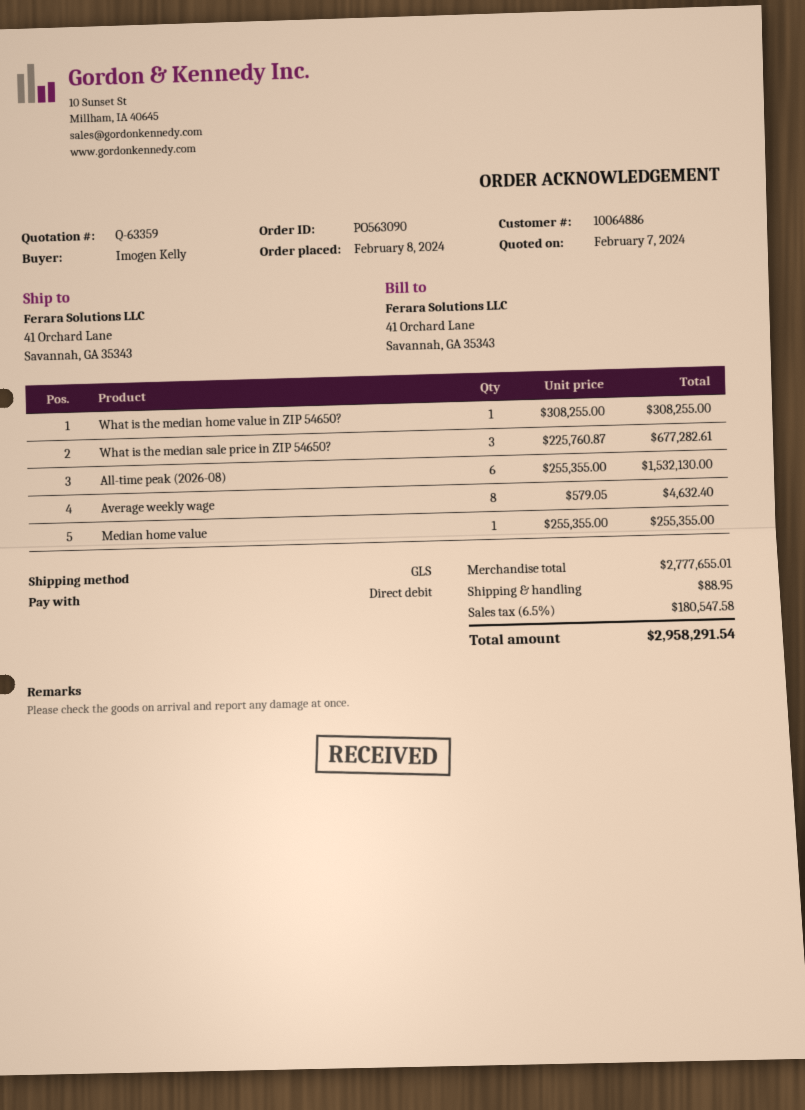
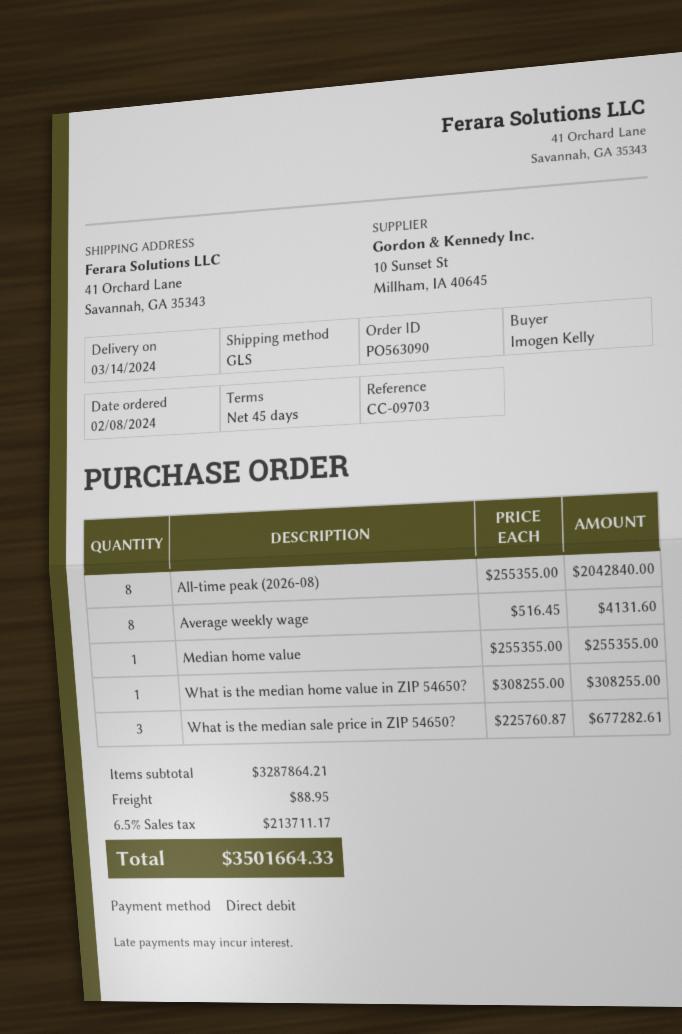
All-time peak (2026-08): 6 x 255355.00 = 1532130.00 -> 8 x 255355.00 = 2042840.00
Average weekly wage: 8 x 579.05 = 4632.40 -> 8 x 516.45 = 4131.60
subtotal: 2777655.01 -> 3287864.21
tax: 6.5% = 180547.58 -> 6.5% = 213711.17
total: 2958291.54 -> 3501664.33

